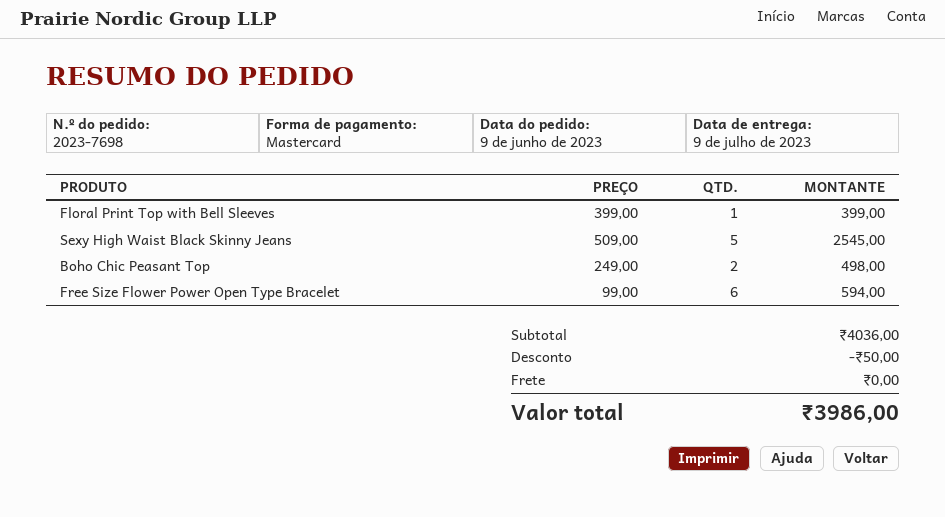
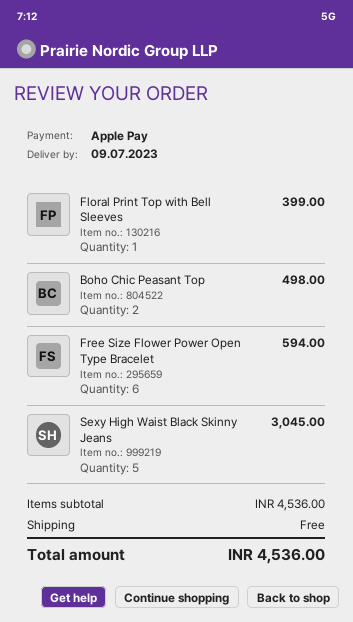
payment method: Mastercard -> Apple Pay
Sexy High Waist Black Skinny Jeans: 5 for 2545.00 -> 5 for 3045.00
subtotal: 4036.00 -> 4536.00
discount: 50.00 -> none
total: 3986.00 -> 4536.00

